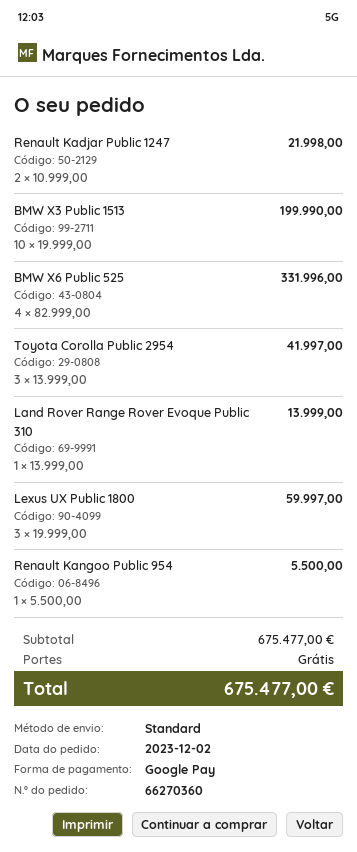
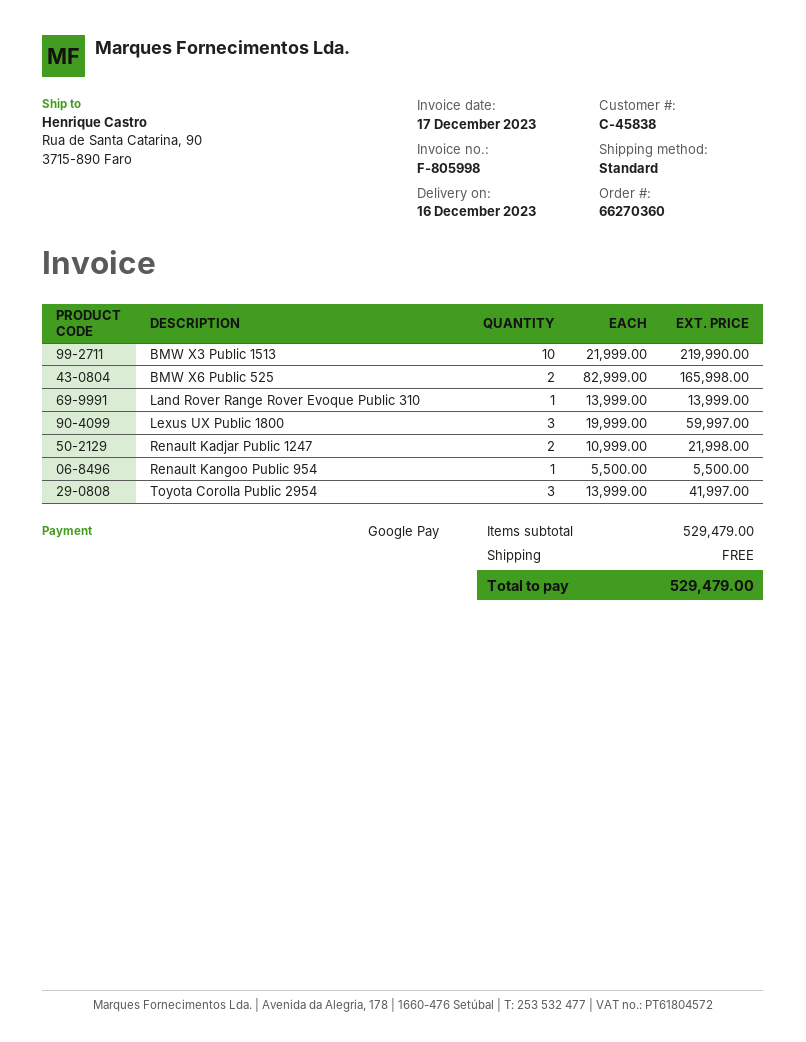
BMW X3 Public 1513: 10 x 19999.00 = 199990.00 -> 10 x 21999.00 = 219990.00
BMW X6 Public 525: 4 x 82999.00 = 331996.00 -> 2 x 82999.00 = 165998.00
subtotal: 675477.00 -> 529479.00
total: 675477.00 -> 529479.00

